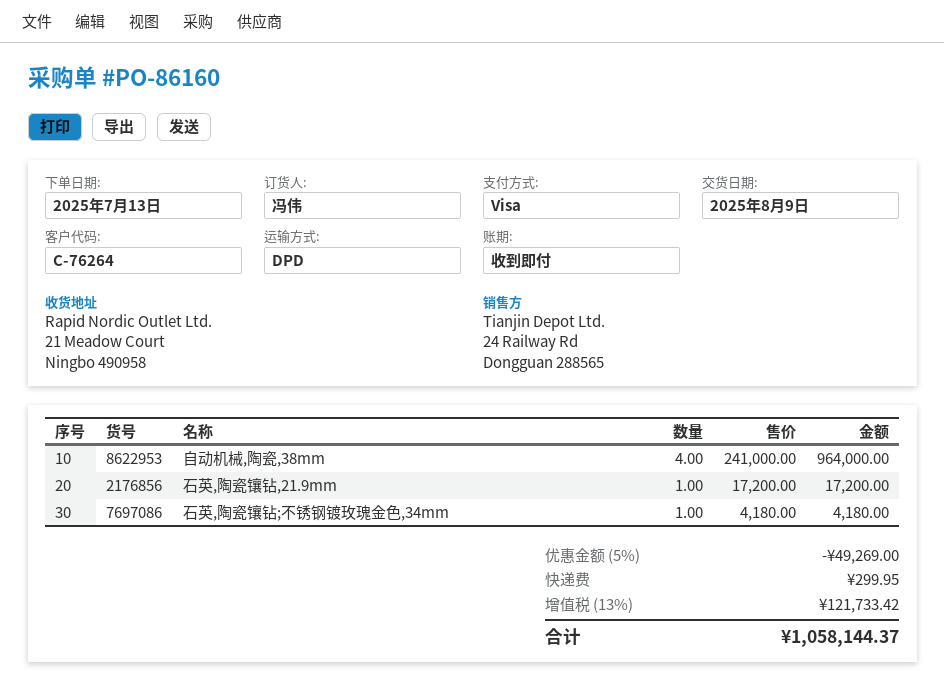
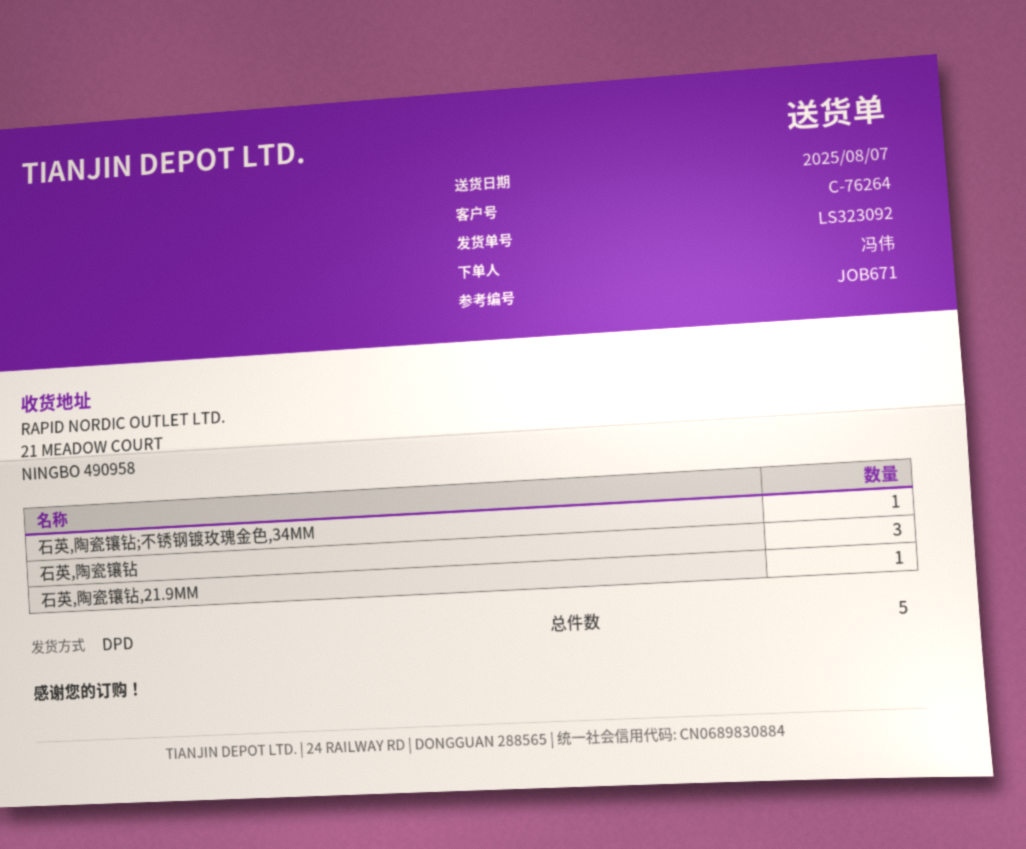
delivery date: 2025-08-09 -> 2025-08-07
自动机械,陶瓷,38mm: 4 -> none
石英,陶瓷镶钻: none -> 3

